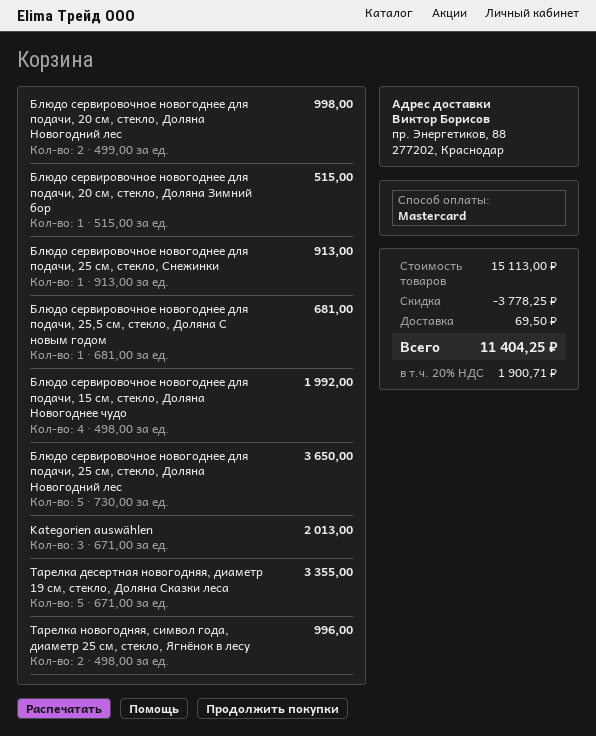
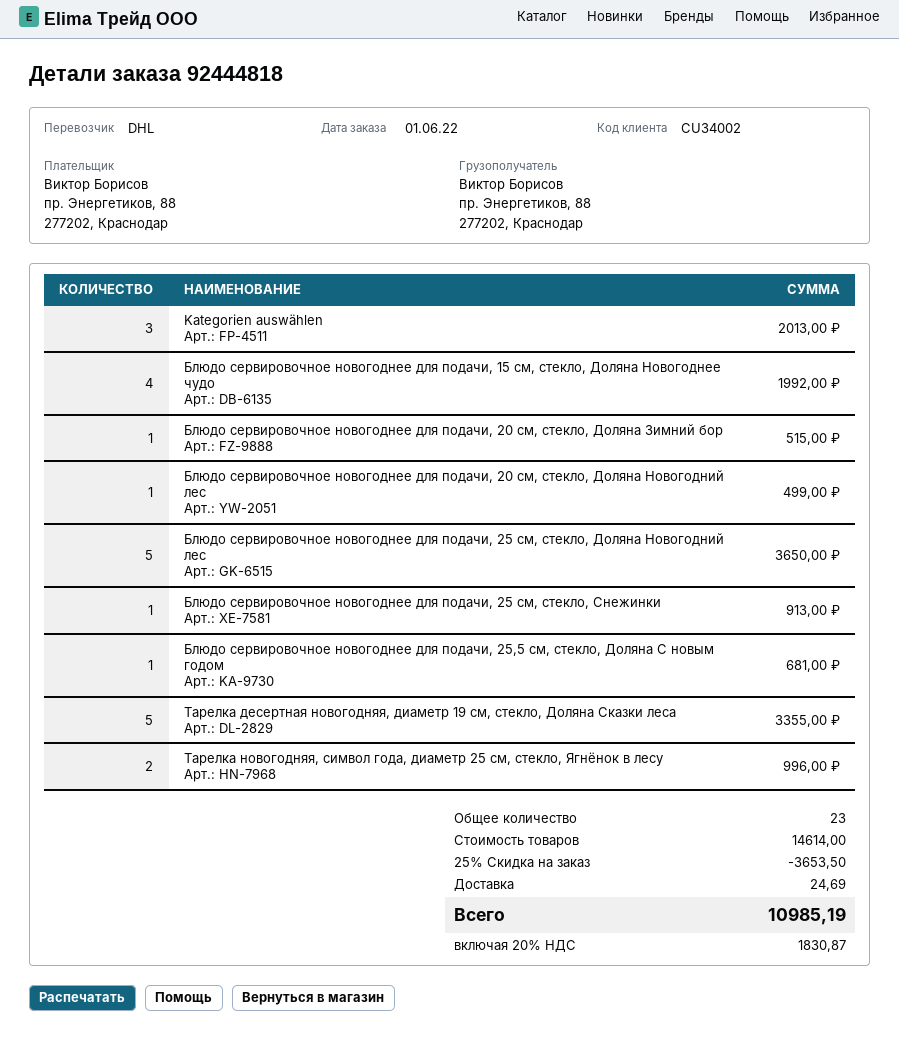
Блюдо сервировочное новогоднее для подачи, 20 см, стекло, Доляна Новогодний лес: 2 for 998.00 -> 1 for 499.00
subtotal: 15113.00 -> 14614.00
discount: 3778.25 -> 3653.50
shipping: 69.50 -> 24.69
tax: 20% = 1900.71 -> 20% = 1830.87
total: 11404.25 -> 10985.19

